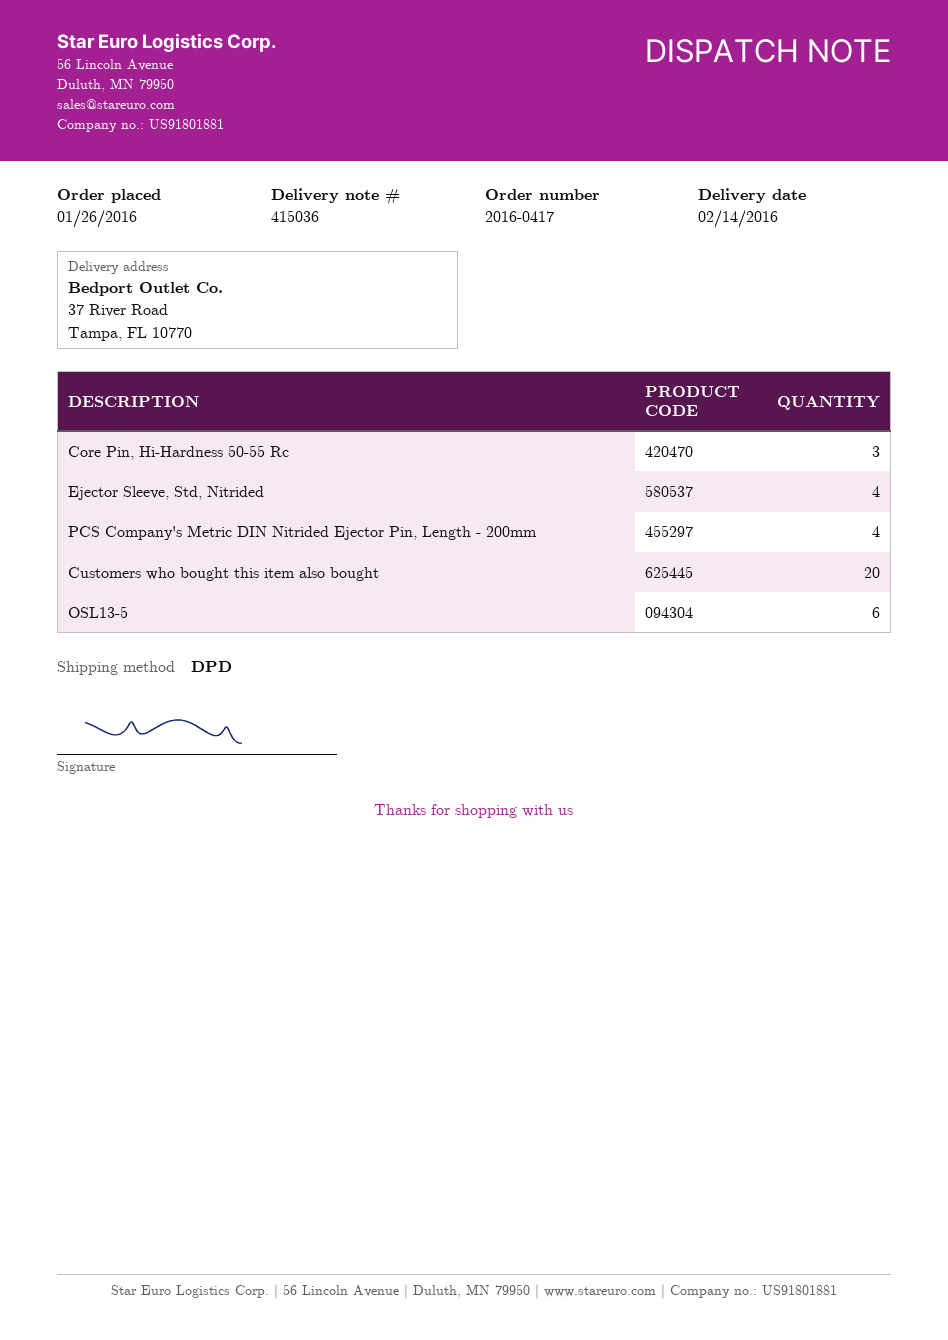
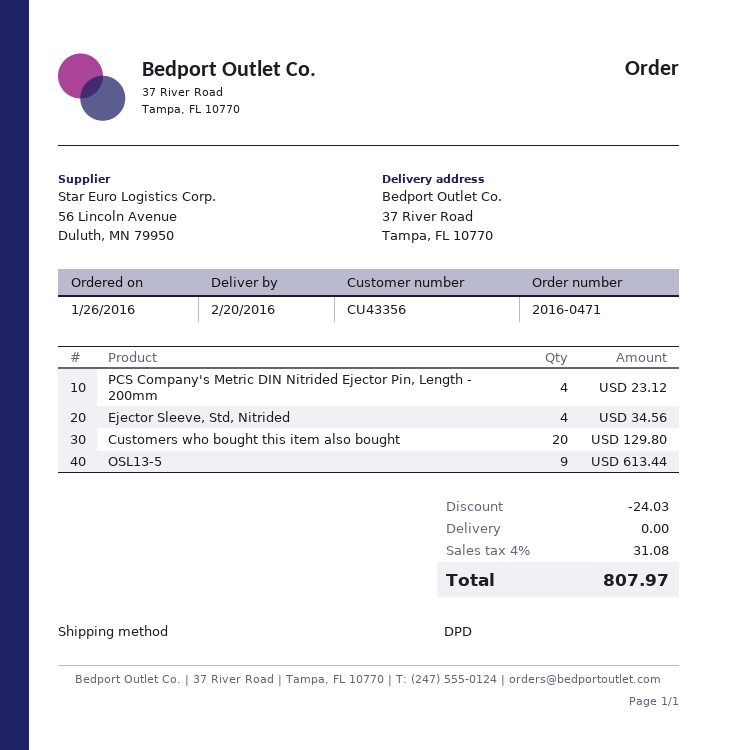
order number: 2016-0417 -> 2016-0471
delivery date: 2016-02-14 -> 2016-02-20
Core Pin, Hi-Hardness 50-55 Rc: 3 -> none
OSL13-5: 6 -> 9

